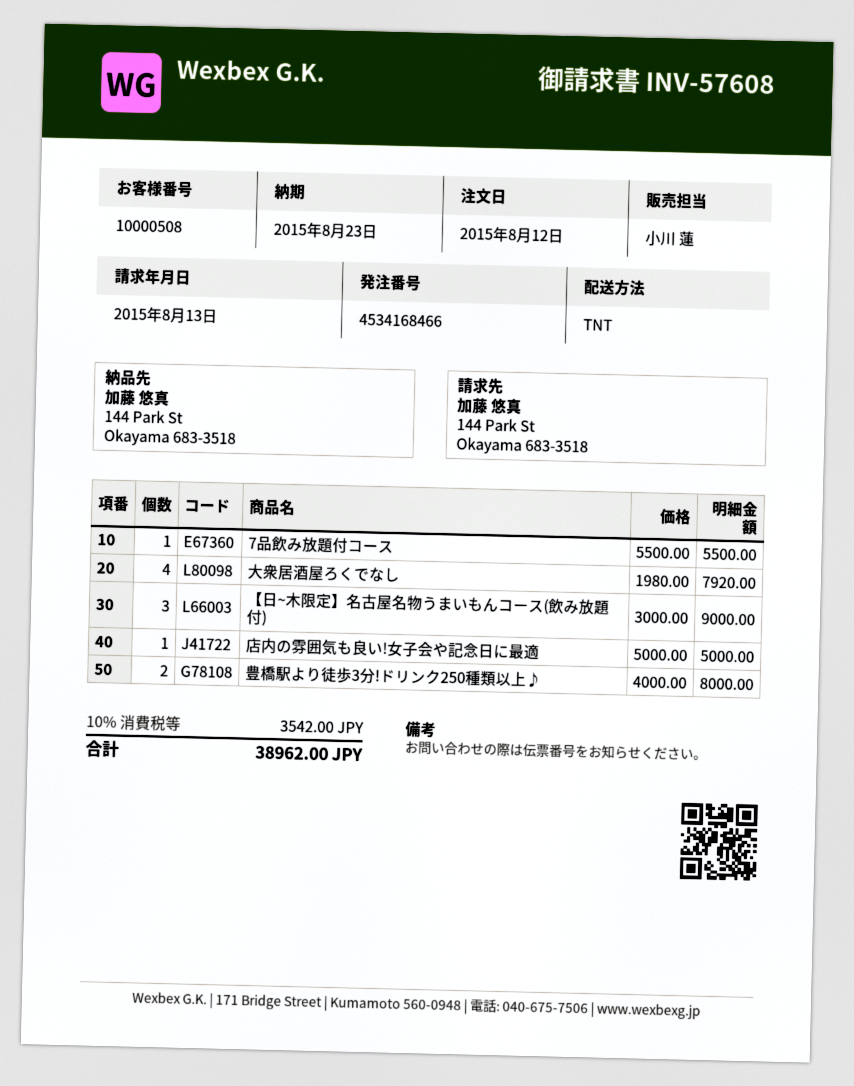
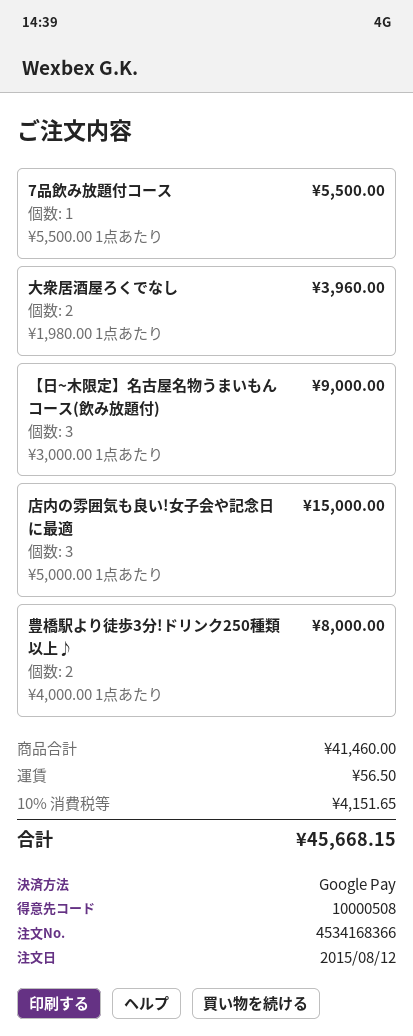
order number: 4534168466 -> 4534168366
大衆居酒屋ろくでなし: 4 x 1980.00 = 7920.00 -> 2 x 1980.00 = 3960.00
店内の雰囲気も良い!女子会や記念日に最適: 1 x 5000.00 = 5000.00 -> 3 x 5000.00 = 15000.00
shipping: none -> 56.50
tax: 10% = 3542.00 -> 10% = 4151.65
total: 38962.00 -> 45668.15

